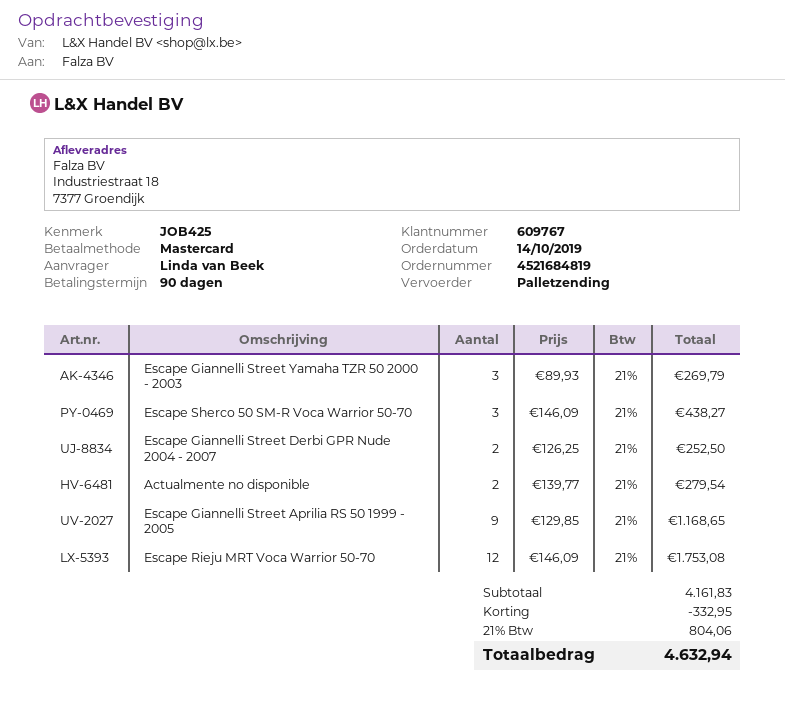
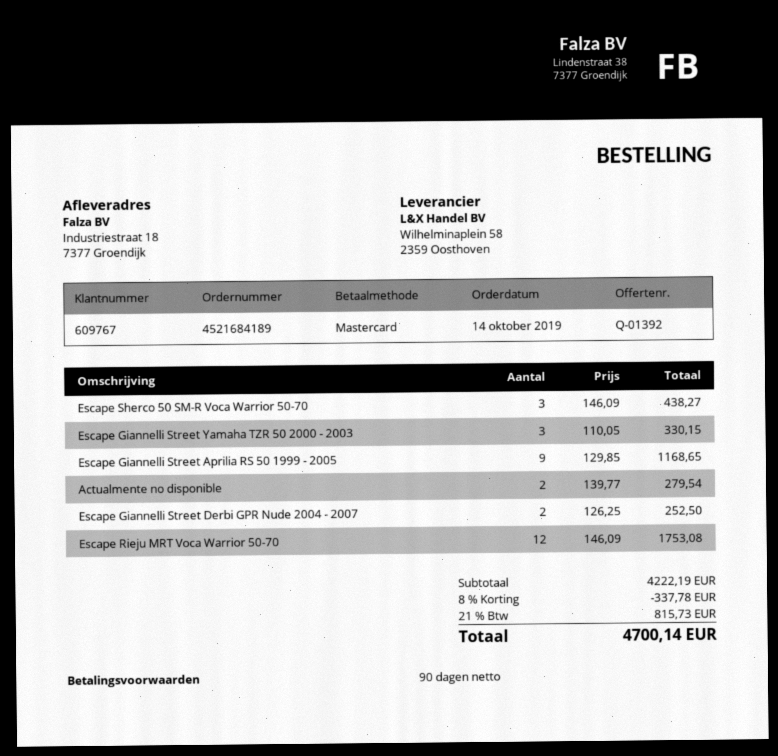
order number: 4521684819 -> 4521684189
Escape Giannelli Street Yamaha TZR 50 2000 - 2003: 3 x 89.93 = 269.79 -> 3 x 110.05 = 330.15
subtotal: 4161.83 -> 4222.19
discount: 332.95 -> 337.78
tax: 21% = 804.06 -> 21% = 815.73
total: 4632.94 -> 4700.14

